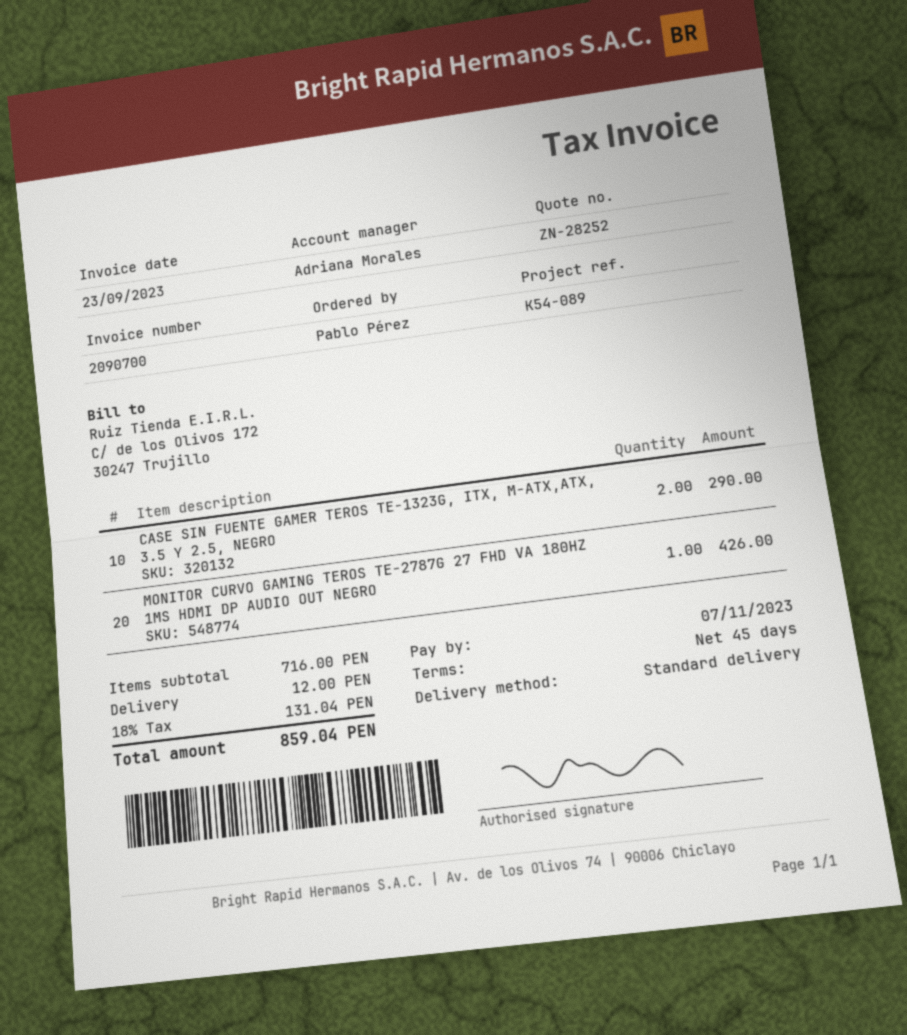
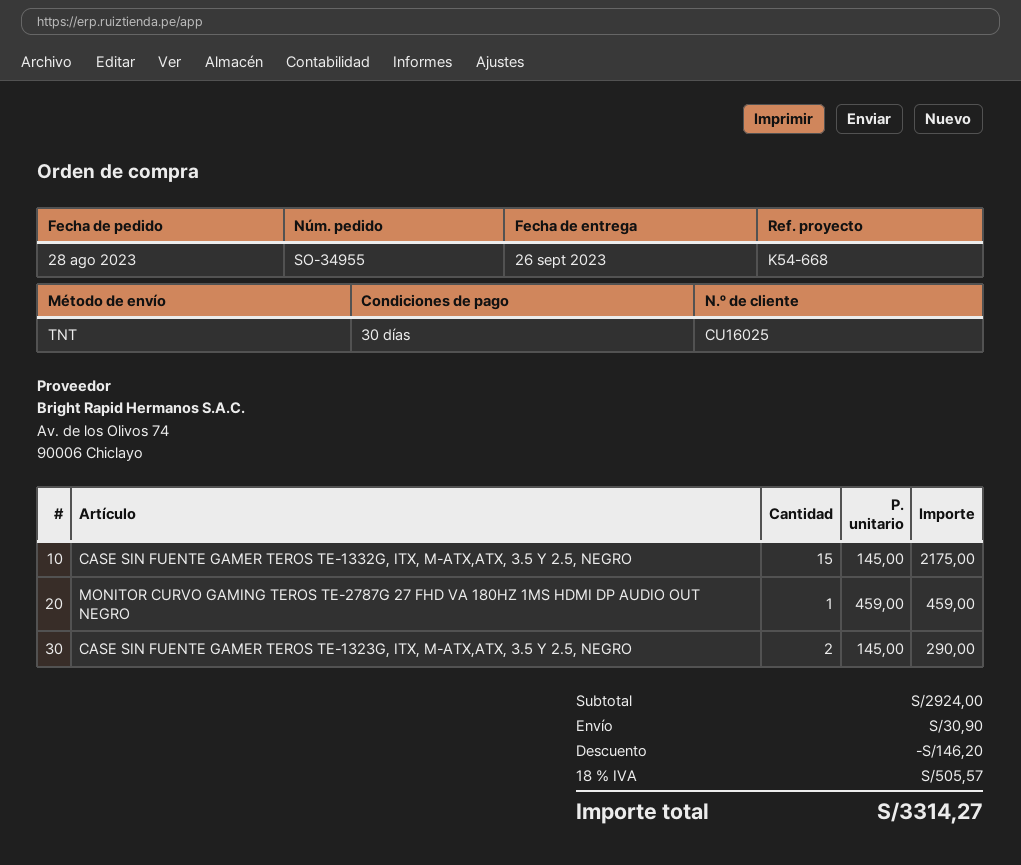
payment terms: 45 days -> 30 days
reference: K54-089 -> K54-668
shipping method: standard -> TNT
MONITOR CURVO GAMING TEROS TE-2787G 27 FHD VA 180HZ 1MS HDMI DP AUDIO OUT NEGRO: 1 for 426.00 -> 1 for 459.00
CASE SIN FUENTE GAMER TEROS TE-1332G, ITX, M-ATX,ATX, 3.5 Y 2.5, NEGRO: none -> 15 for 2175.00
subtotal: 716.00 -> 2924.00
discount: none -> 146.20
shipping: 12.00 -> 30.90
tax: 18% = 131.04 -> 18% = 505.57
total: 859.04 -> 3314.27

